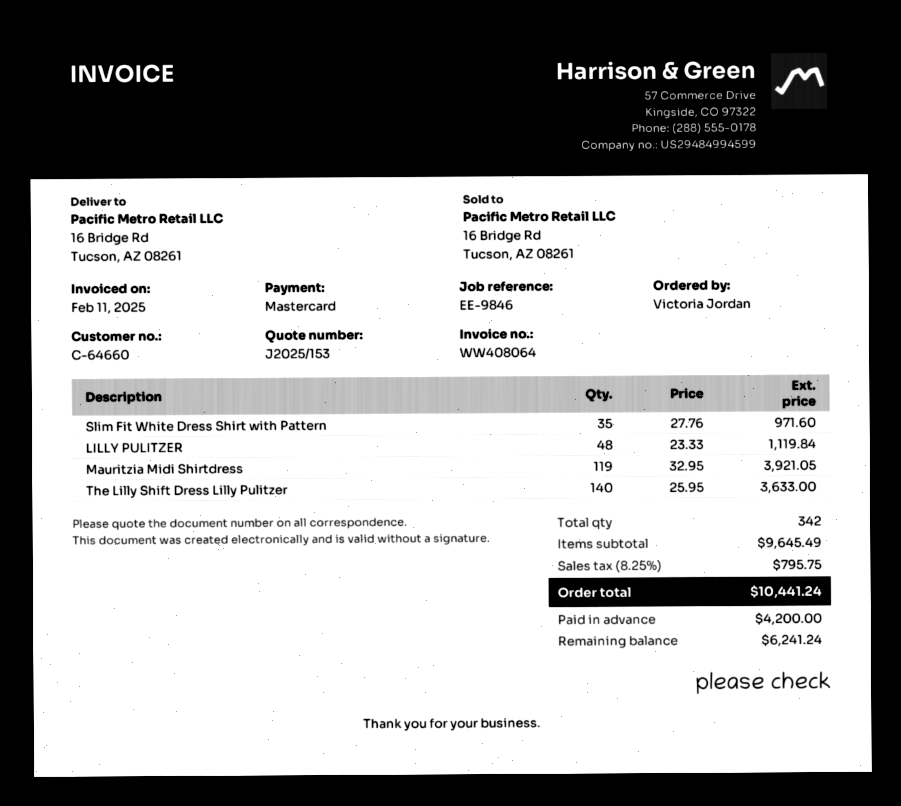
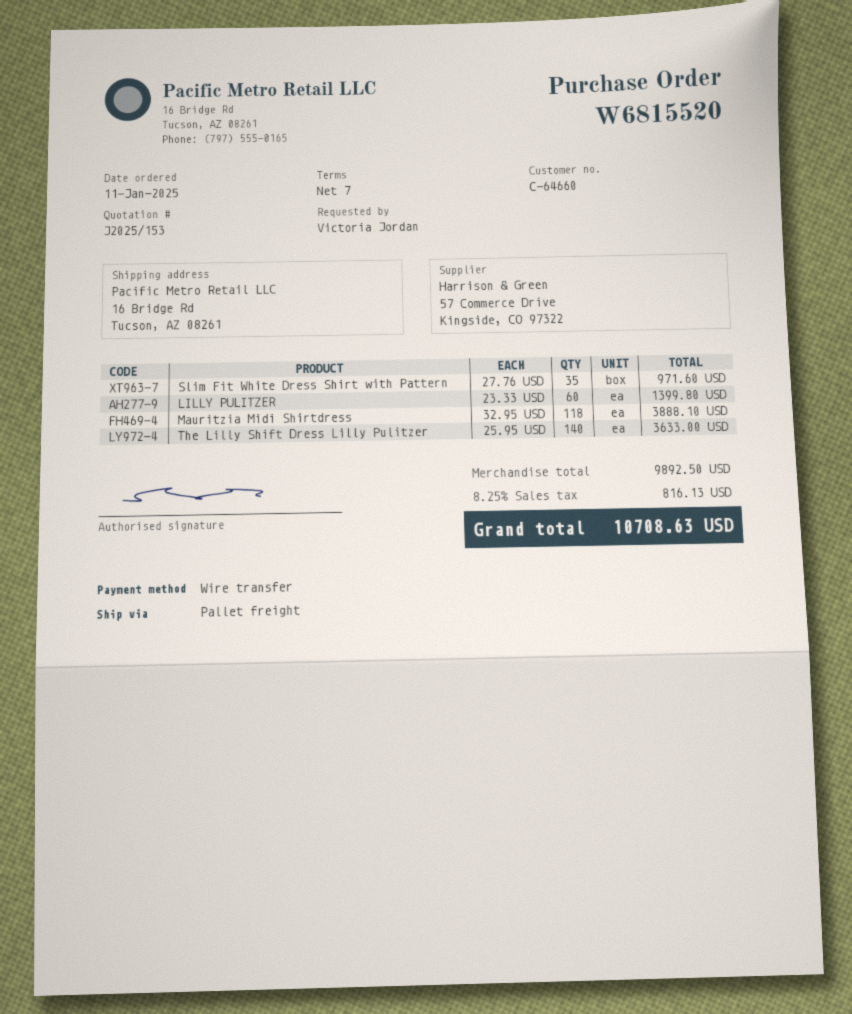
payment method: Mastercard -> bank transfer
LILLY PULITZER: 48 x 23.33 = 1119.84 -> 60 x 23.33 = 1399.80
Mauritzia Midi Shirtdress: 119 x 32.95 = 3921.05 -> 118 x 32.95 = 3888.10
subtotal: 9645.49 -> 9892.50
tax: 8.25% = 795.75 -> 8.25% = 816.13
total: 10441.24 -> 10708.63

